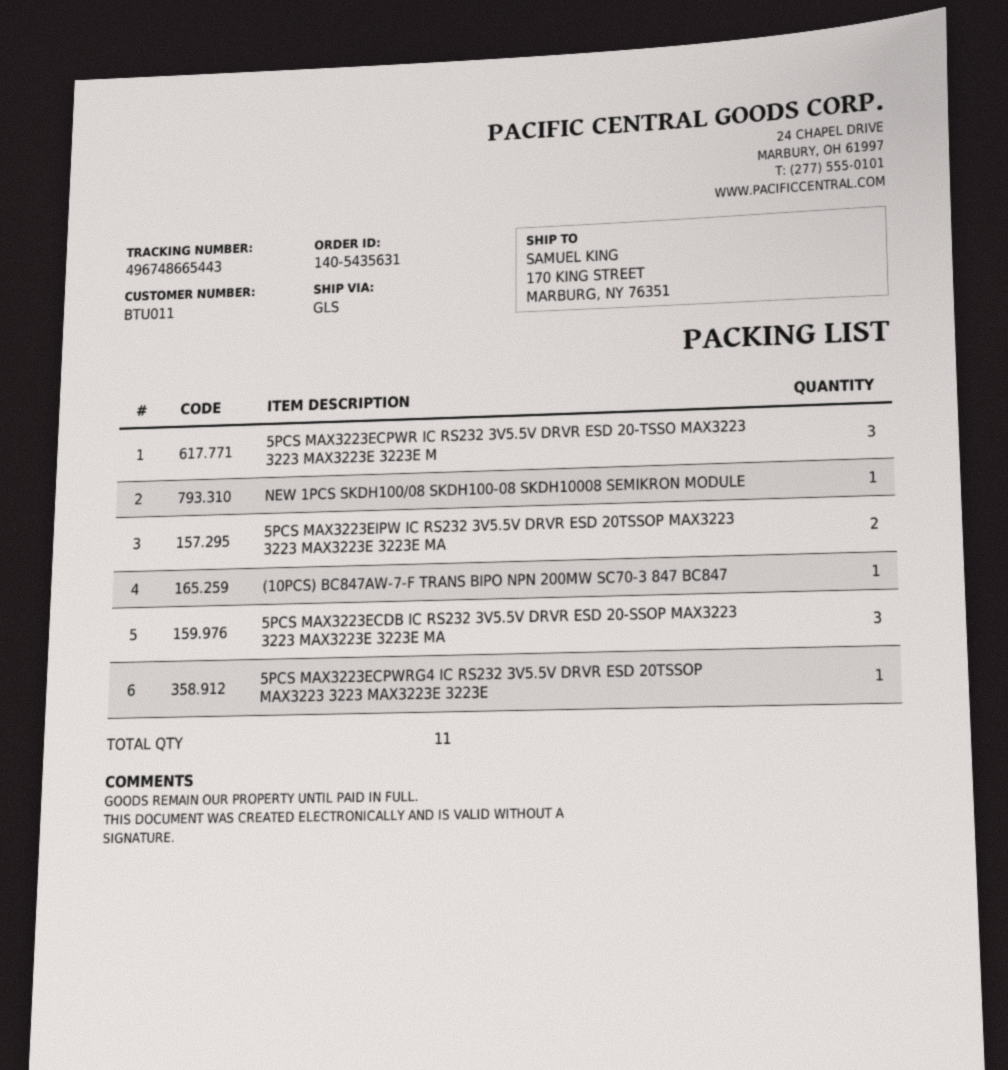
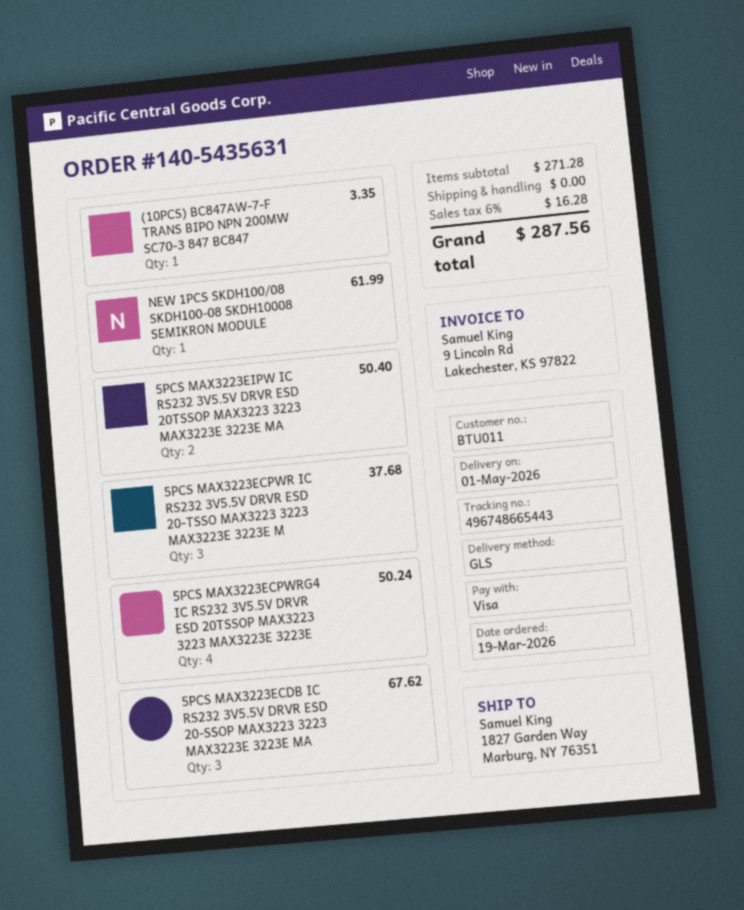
ship to: 170 KING STREET, MARBURG, NY 76351 -> 1827 Garden Way, Marburg, NY 76351
5PCS MAX3223ECPWRG4 IC RS232 3V5.5V DRVR ESD 20TSSOP MAX3223 3223 MAX3223E 3223E: 1 -> 4

